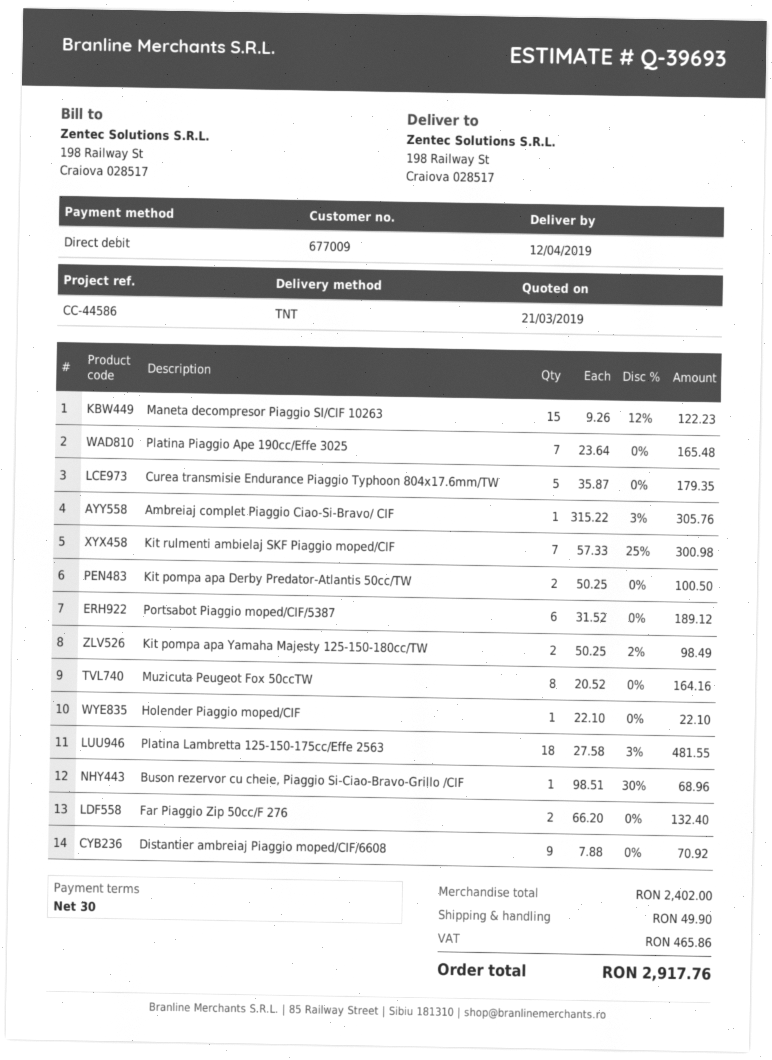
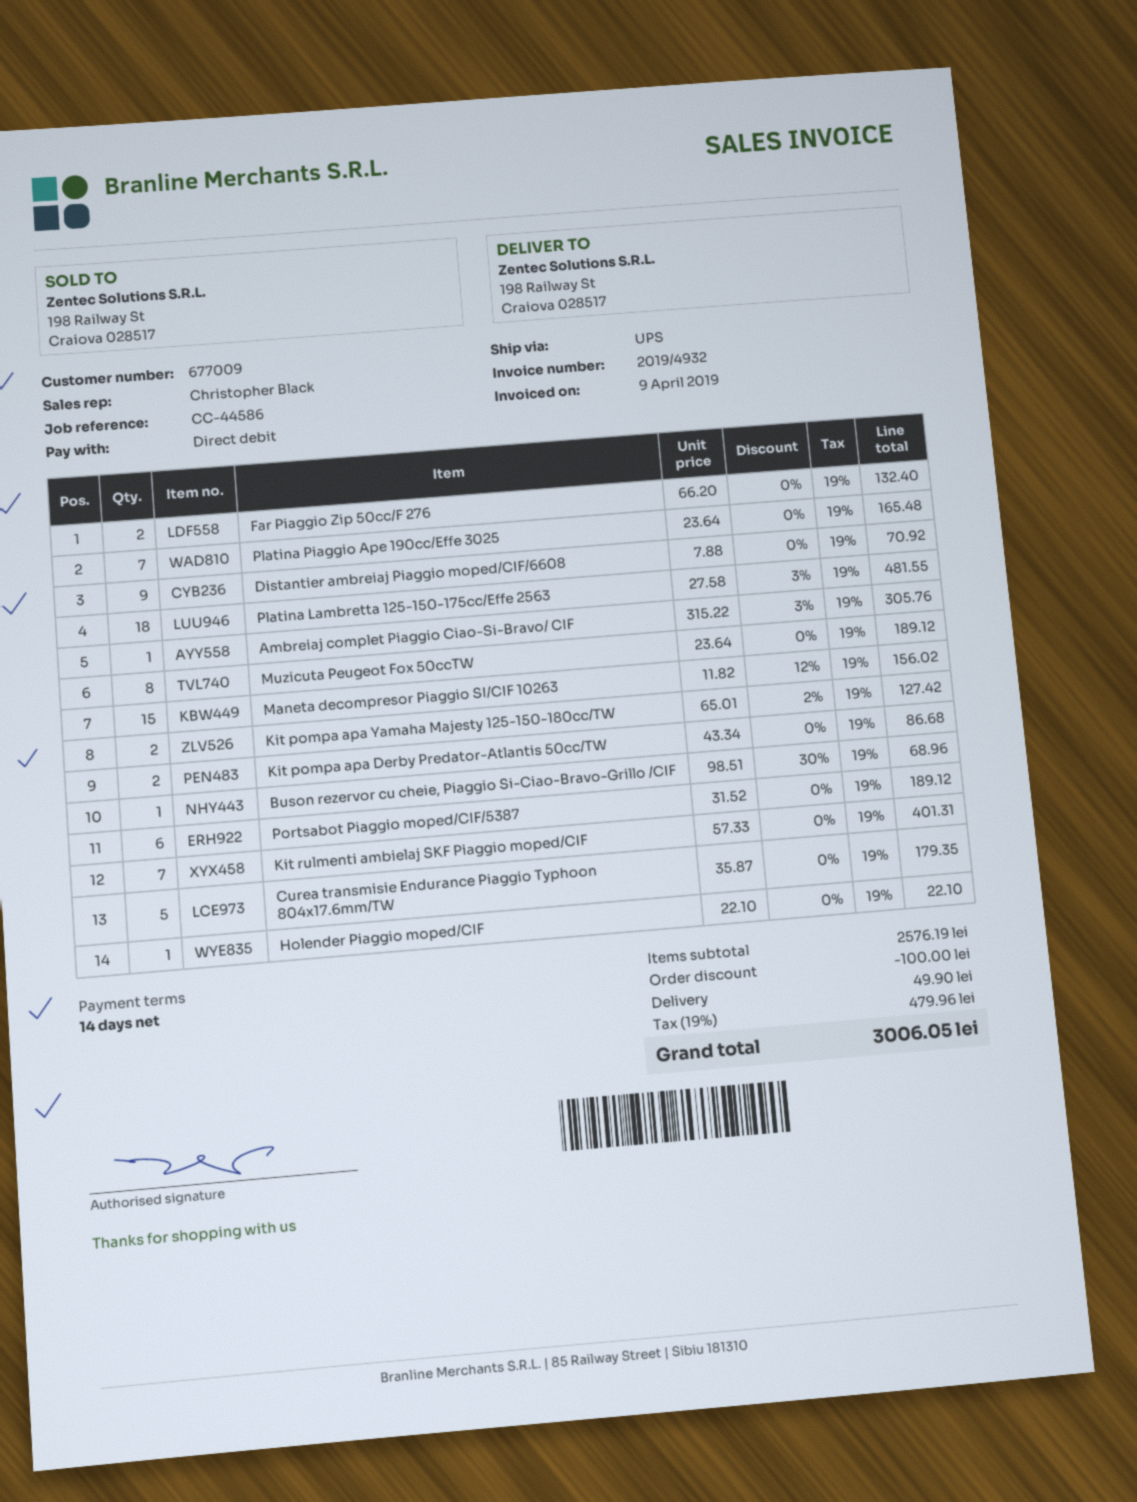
payment terms: 30 days -> 14 days
shipping method: TNT -> UPS
Maneta decompresor Piaggio SI/CIF 10263: 15 x 9.26 - 12% = 122.23 -> 15 x 11.82 - 12% = 156.02
Kit rulmenti ambielaj SKF Piaggio moped/CIF: 7 x 57.33 - 25% = 300.98 -> 7 x 57.33 = 401.31
Kit pompa apa Derby Predator-Atlantis 50cc/TW: 2 x 50.25 = 100.50 -> 2 x 43.34 = 86.68
Kit pompa apa Yamaha Majesty 125-150-180cc/TW: 2 x 50.25 - 2% = 98.49 -> 2 x 65.01 - 2% = 127.42
Muzicuta Peugeot Fox 50ccTW: 8 x 20.52 = 164.16 -> 8 x 23.64 = 189.12
subtotal: 2402.00 -> 2576.19
discount: none -> 100.00
tax: 465.86 -> 479.96
total: 2917.76 -> 3006.05

